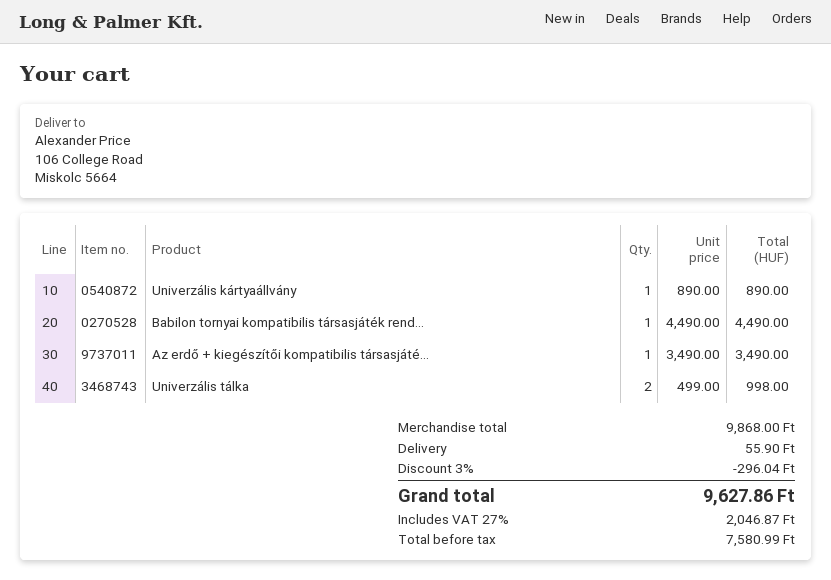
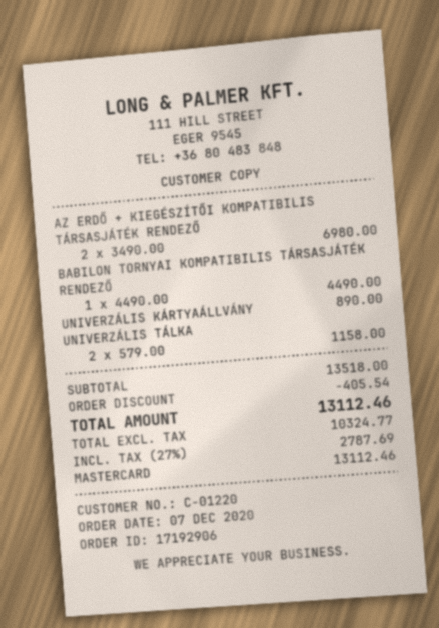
Az erdő + kiegészítői kompatibilis társasjáté...: 1 x 3490.00 = 3490.00 -> 2 x 3490.00 = 6980.00
Univerzális tálka: 2 x 499.00 = 998.00 -> 2 x 579.00 = 1158.00
subtotal: 9868.00 -> 13518.00
discount: 296.04 -> 405.54
shipping: 55.90 -> none
net: 7580.99 -> 10324.77
tax: 27% = 2046.87 -> 27% = 2787.69
total: 9627.86 -> 13112.46

